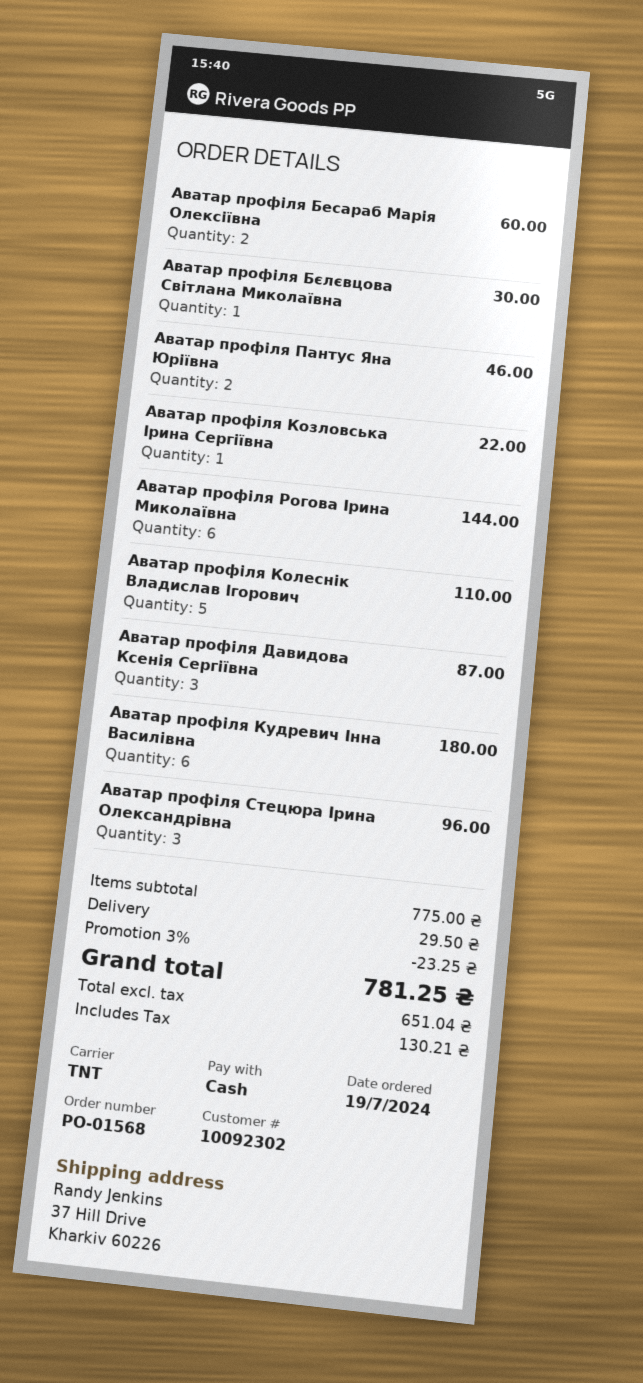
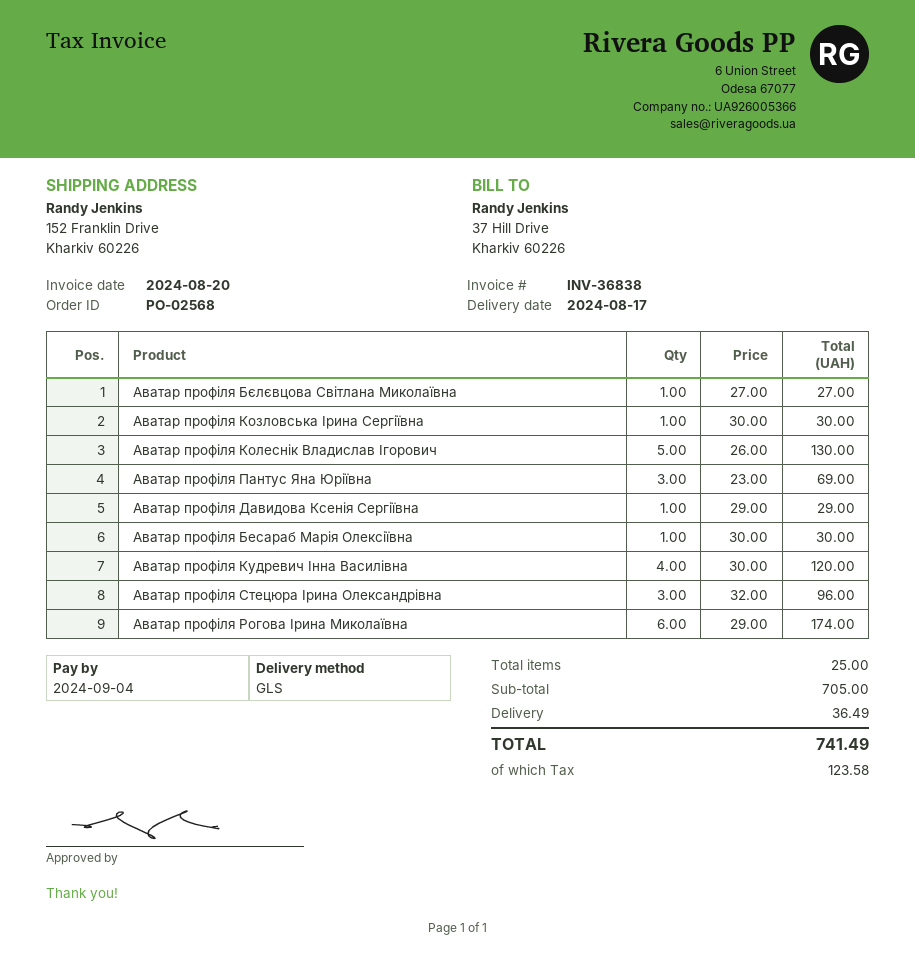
order number: PO-01568 -> PO-02568
shipping method: TNT -> GLS
ship to: 37 Hill Drive, Kharkiv 60226 -> 152 Franklin Drive, Kharkiv 60226
Аватар профіля Бесараб Марія Олексіївна: 2 for 60.00 -> 1 for 30.00
Аватар профіля Бєлєвцова Світлана Миколаївна: 1 for 30.00 -> 1 for 27.00
Аватар профіля Пантус Яна Юріївна: 2 for 46.00 -> 3 for 69.00
Аватар профіля Козловська Ірина Сергіївна: 1 for 22.00 -> 1 for 30.00
Аватар профіля Рогова Ірина Миколаївна: 6 for 144.00 -> 6 for 174.00
Аватар профіля Колеснік Владислав Ігорович: 5 for 110.00 -> 5 for 130.00
Аватар профіля Давидова Ксенія Сергіївна: 3 for 87.00 -> 1 for 29.00
Аватар профіля Кудревич Інна Василівна: 6 for 180.00 -> 4 for 120.00
subtotal: 775.00 -> 705.00
discount: 3% = 23.25 -> none
shipping: 29.50 -> 36.49
tax: 130.21 -> 123.58
total: 781.25 -> 741.49

